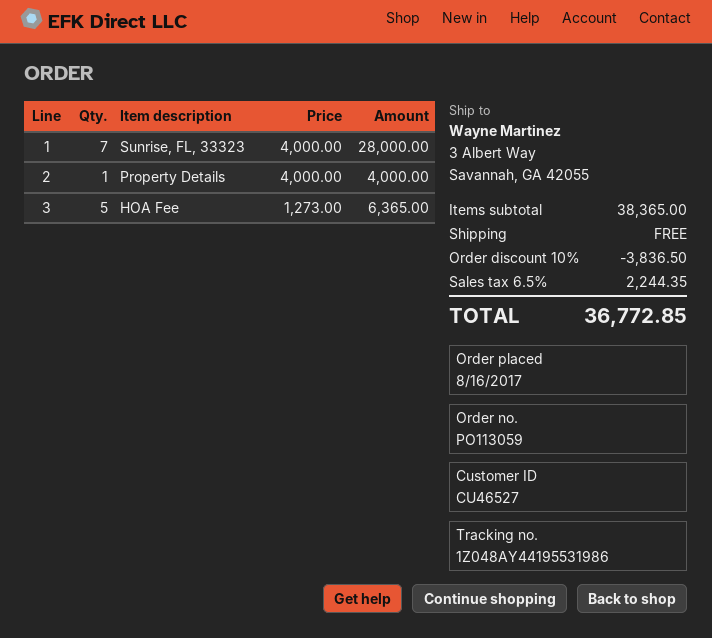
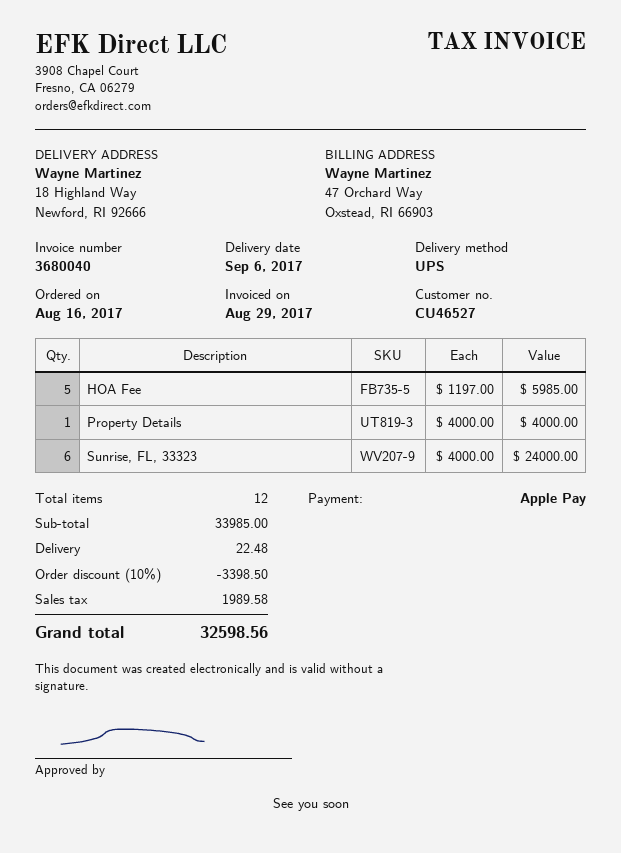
ship to: 3 Albert Way, Savannah, GA 42055 -> 18 Highland Way, Newford, RI 92666
Sunrise, FL, 33323: 7 x 4000.00 = 28000.00 -> 6 x 4000.00 = 24000.00
HOA Fee: 5 x 1273.00 = 6365.00 -> 5 x 1197.00 = 5985.00
subtotal: 38365.00 -> 33985.00
discount: 10% = 3836.50 -> 10% = 3398.50
shipping: 0.00 -> 22.48
tax: 2244.35 -> 1989.58
total: 36772.85 -> 32598.56

